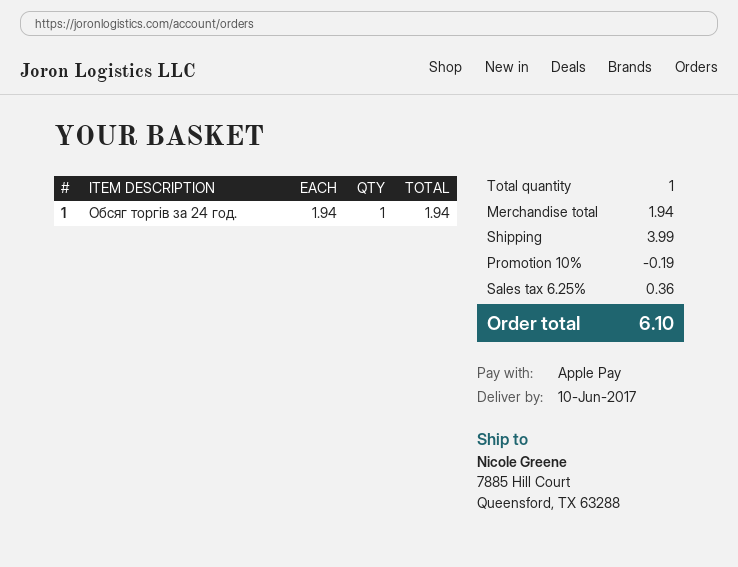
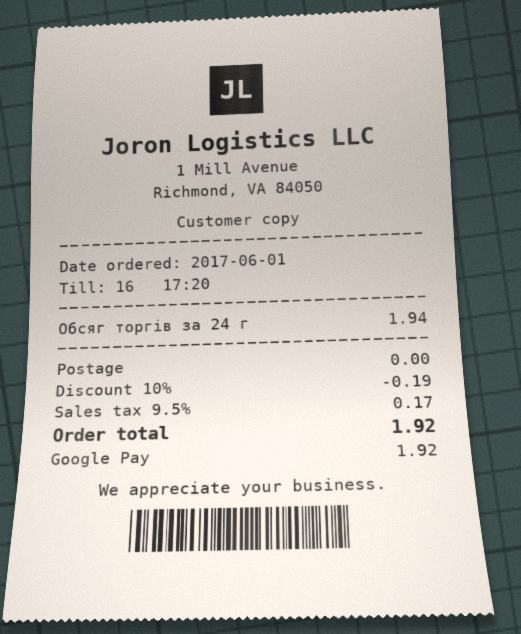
payment method: Apple Pay -> Google Pay
shipping: 3.99 -> 0.00
tax: 6.25% = 0.36 -> 9.5% = 0.17
total: 6.10 -> 1.92

